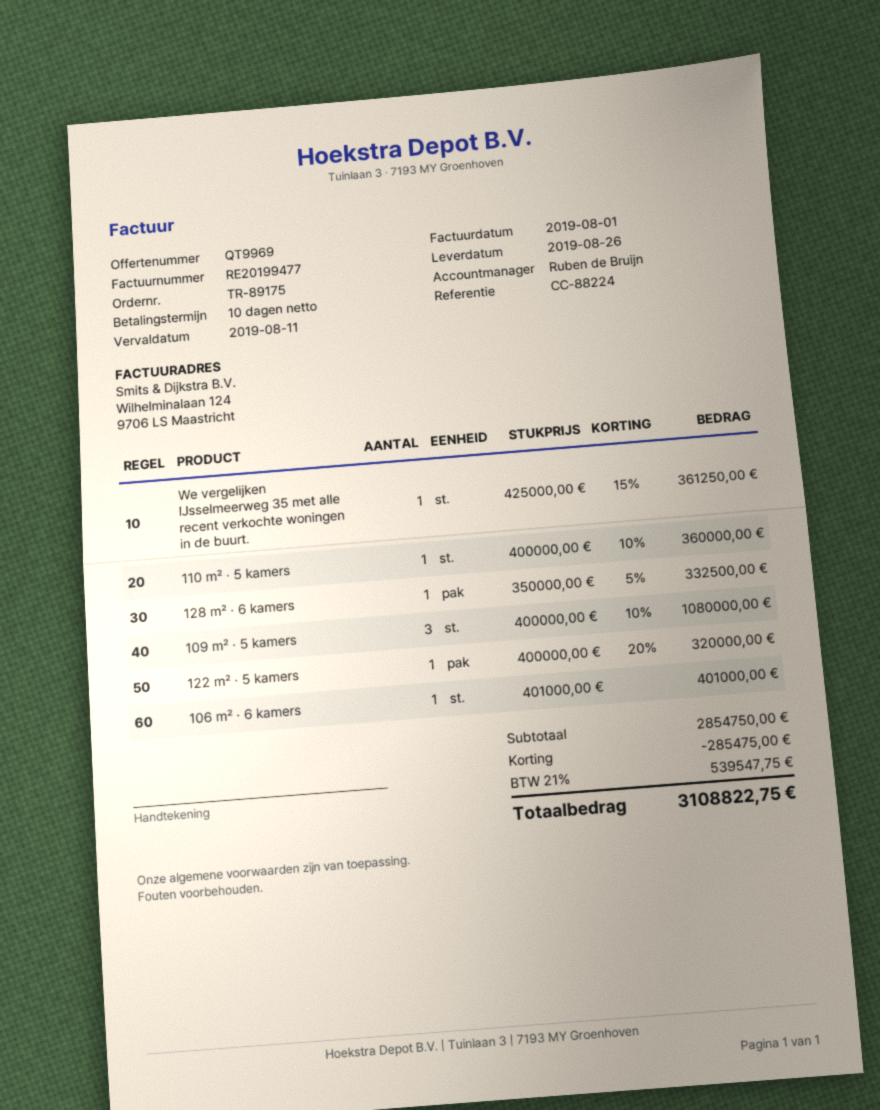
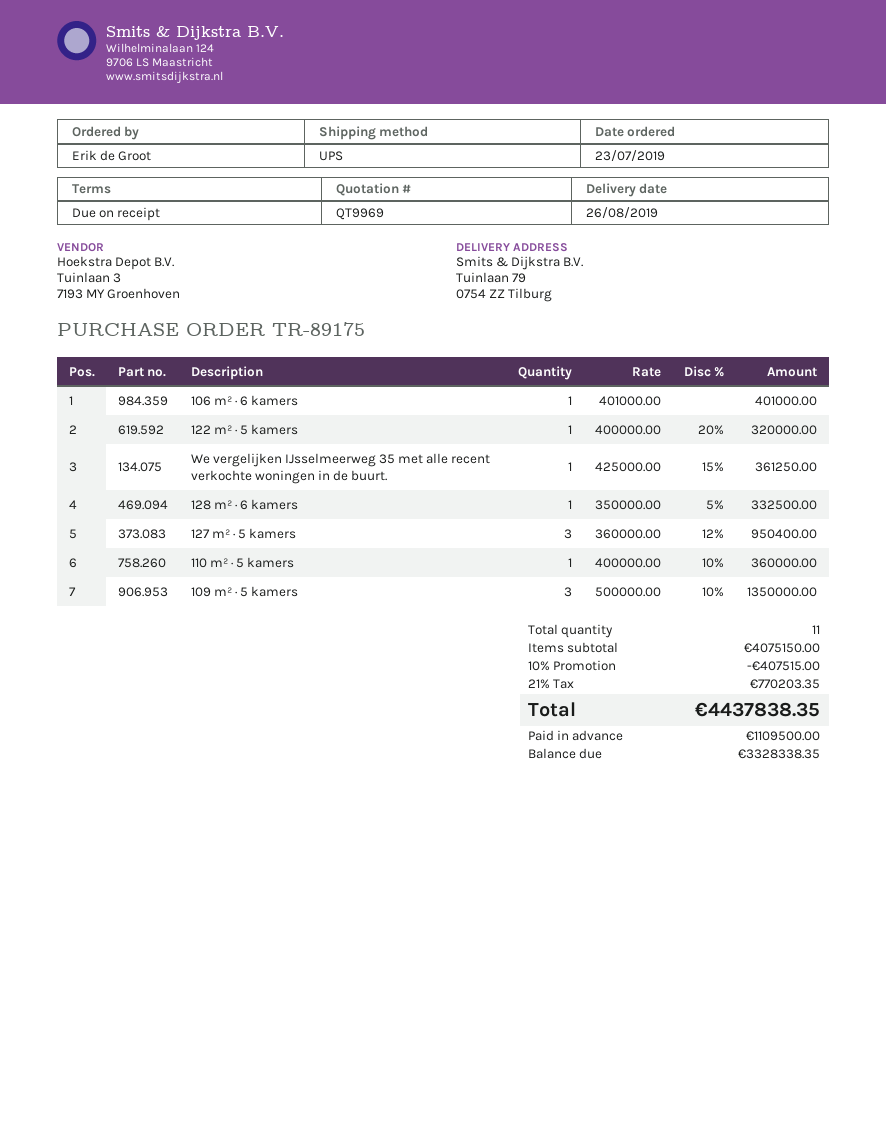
payment terms: 10 days -> on receipt
109 m² · 5 kamers: 3 x 400000.00 - 10% = 1080000.00 -> 3 x 500000.00 - 10% = 1350000.00
127 m² · 5 kamers: none -> 3 x 360000.00 - 12% = 950400.00
subtotal: 2854750.00 -> 4075150.00
discount: 285475.00 -> 407515.00
tax: 21% = 539547.75 -> 21% = 770203.35
total: 3108822.75 -> 4437838.35

